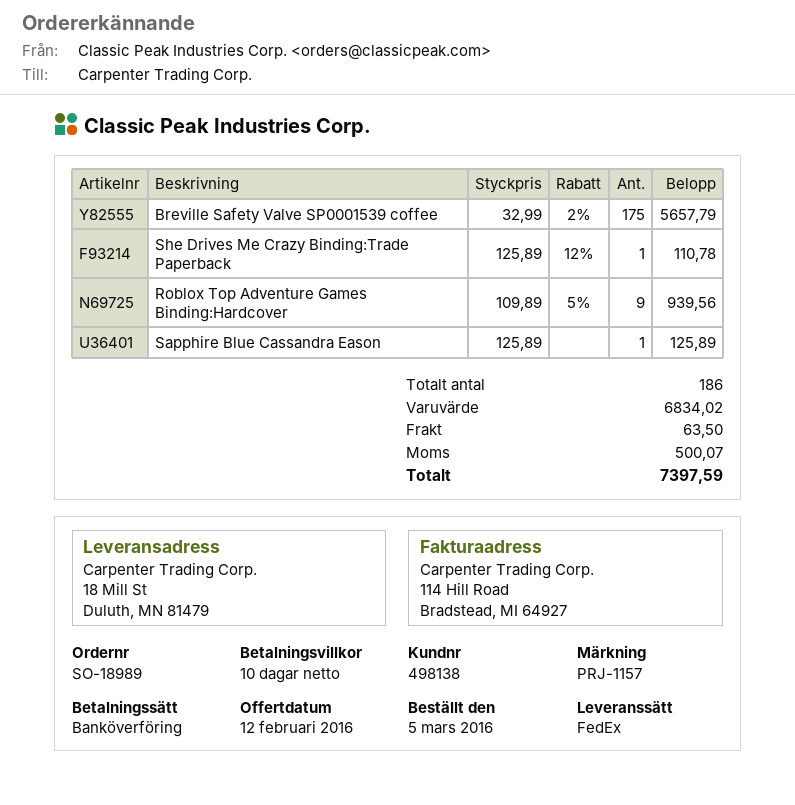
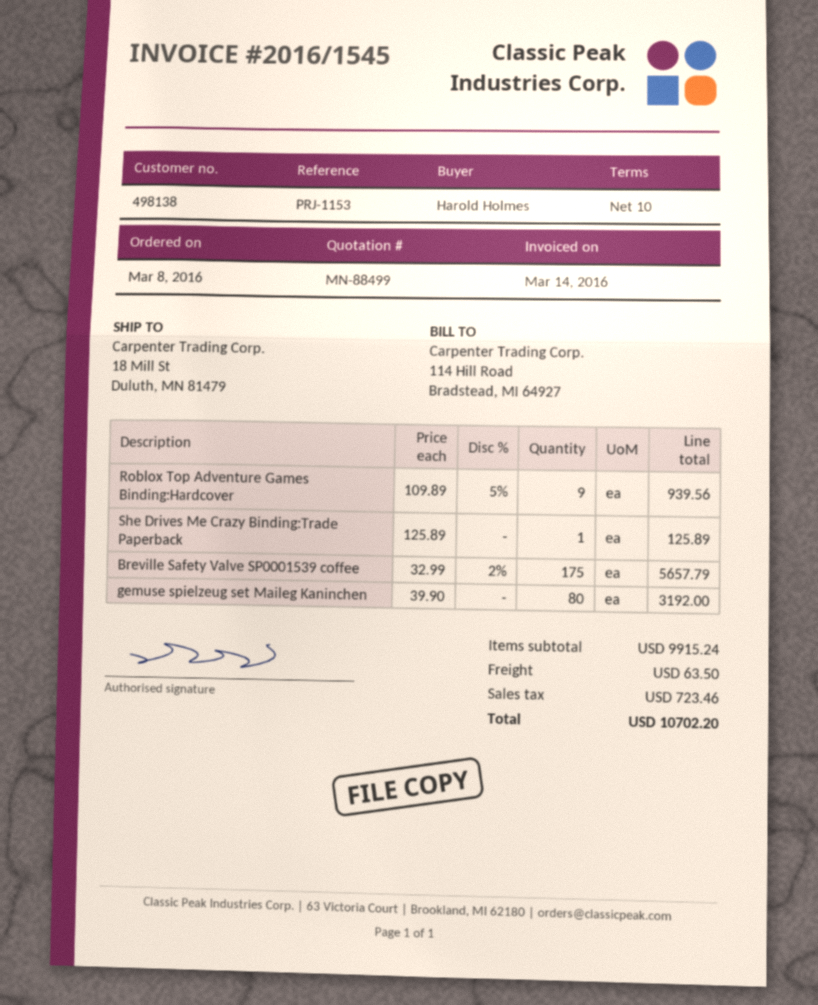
order date: 2016-03-05 -> 2016-03-08
reference: PRJ-1157 -> PRJ-1153
She Drives Me Crazy Binding:Trade Paperback: 1 x 125.89 - 12% = 110.78 -> 1 x 125.89 = 125.89
Sapphire Blue Cassandra Eason: 1 x 125.89 = 125.89 -> none
gemuse spielzeug set Maileg Kaninchen: none -> 80 x 39.90 = 3192.00
subtotal: 6834.02 -> 9915.24
tax: 500.07 -> 723.46
total: 7397.59 -> 10702.20

